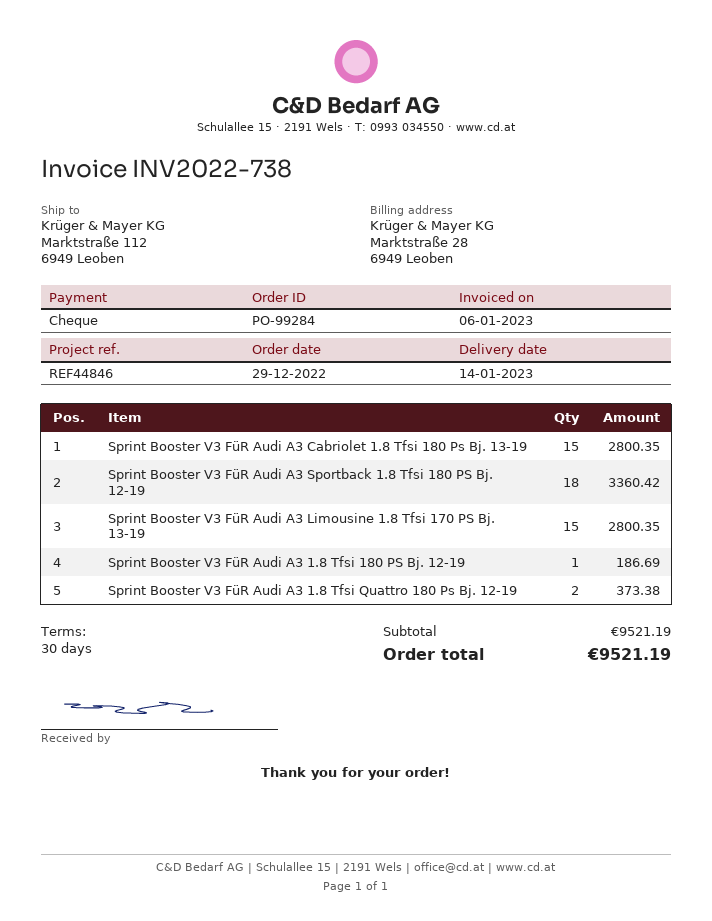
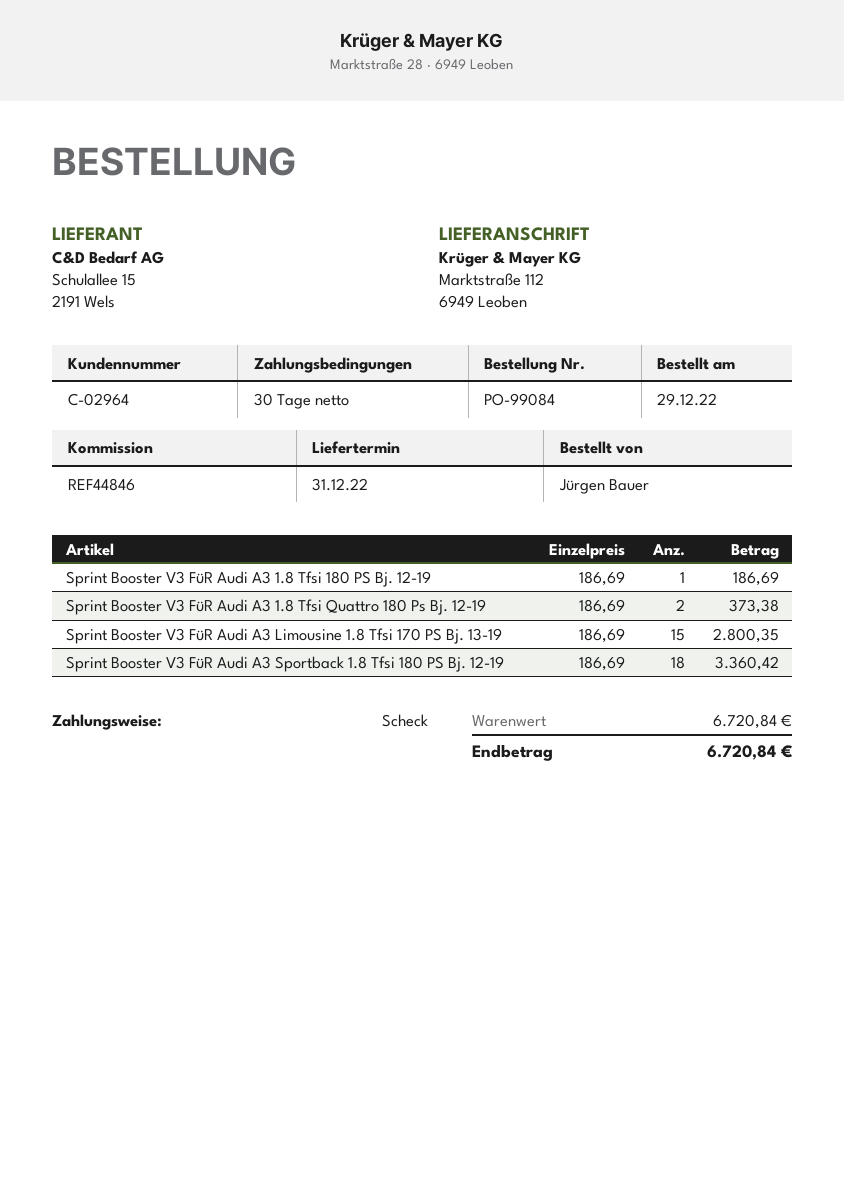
order number: PO-99284 -> PO-99084
delivery date: 2023-01-14 -> 2022-12-31
Sprint Booster V3 FüR Audi A3 Cabriolet 1.8 Tfsi 180 Ps Bj. 13-19: 15 for 2800.35 -> none
subtotal: 9521.19 -> 6720.84
total: 9521.19 -> 6720.84

